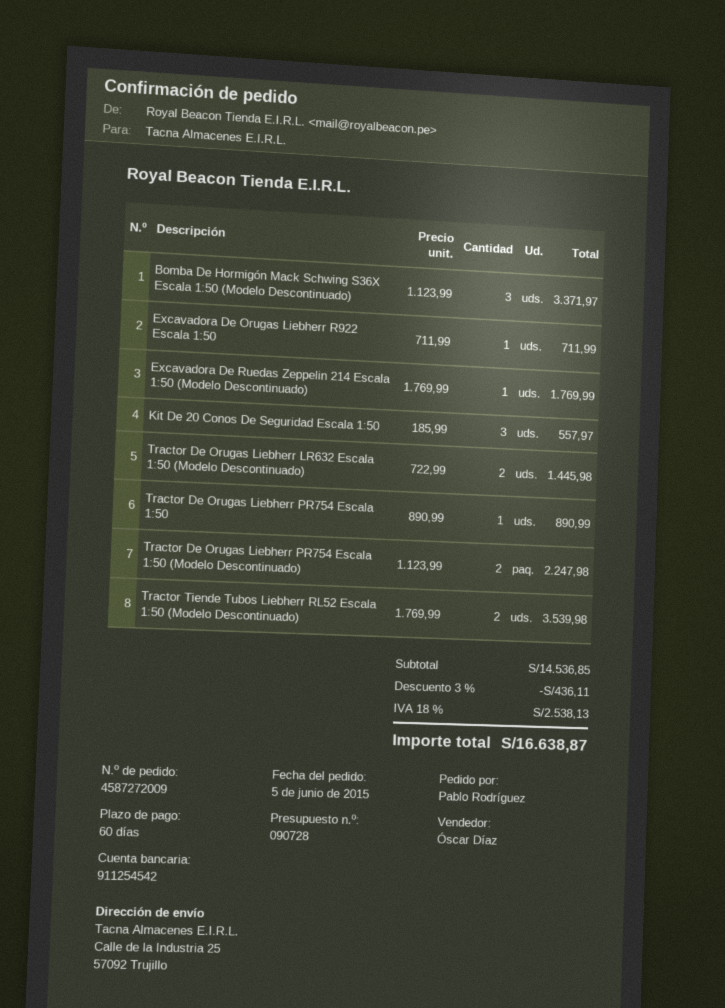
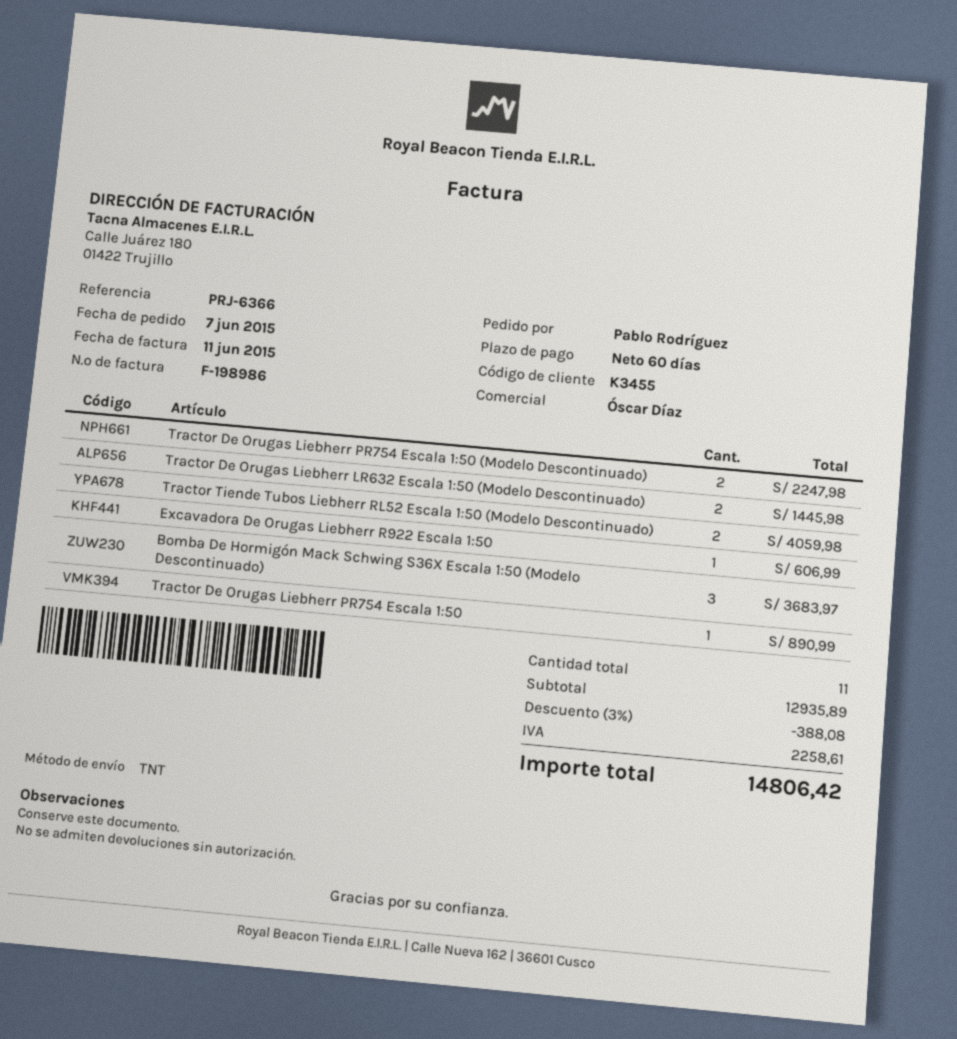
order date: 2015-06-05 -> 2015-06-07
Bomba De Hormigón Mack Schwing S36X Escala 1:50 (Modelo Descontinuado): 3 for 3371.97 -> 3 for 3683.97
Excavadora De Orugas Liebherr R922 Escala 1:50: 1 for 711.99 -> 1 for 606.99
Excavadora De Ruedas Zeppelin 214 Escala 1:50 (Modelo Descontinuado): 1 for 1769.99 -> none
Kit De 20 Conos De Seguridad Escala 1:50: 3 for 557.97 -> none
Tractor Tiende Tubos Liebherr RL52 Escala 1:50 (Modelo Descontinuado): 2 for 3539.98 -> 2 for 4059.98
subtotal: 14536.85 -> 12935.89
discount: 3% = 436.11 -> 3% = 388.08
tax: 2538.13 -> 2258.61
total: 16638.87 -> 14806.42

